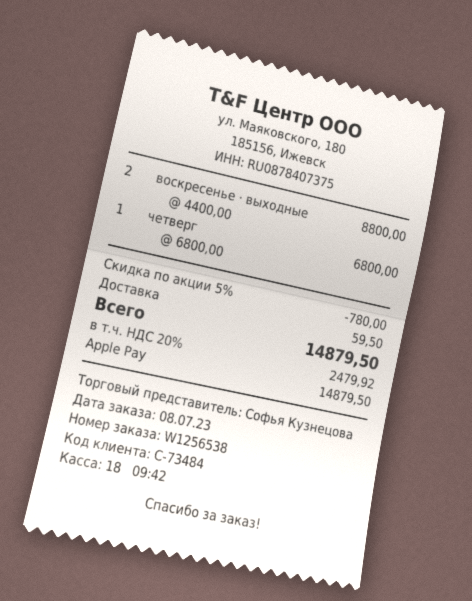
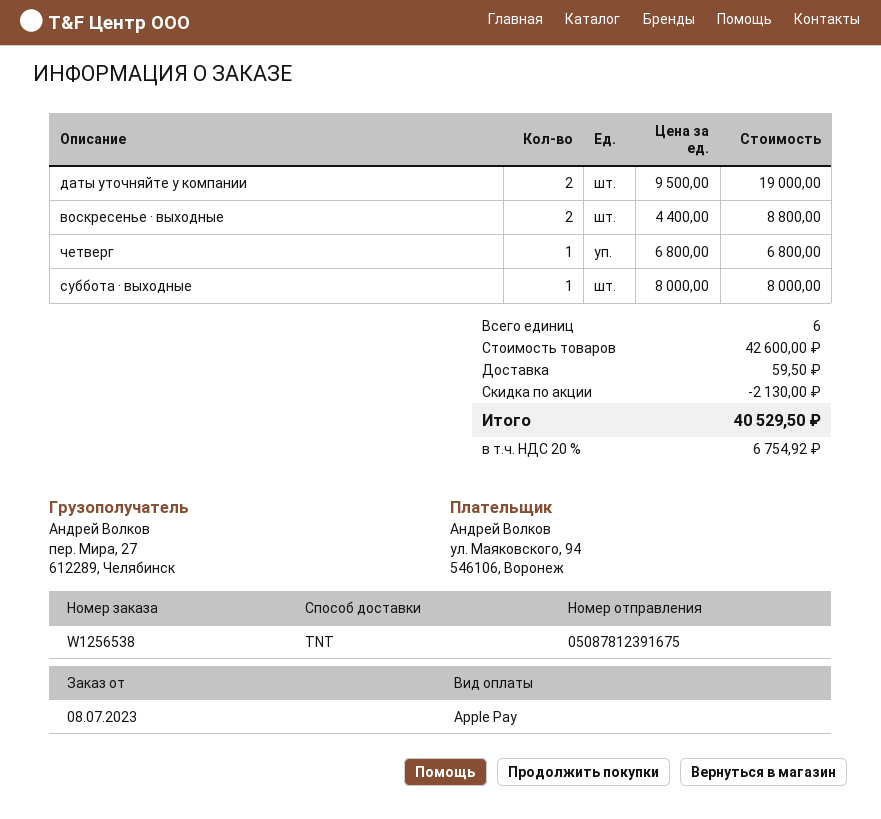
даты уточняйте у компании: none -> 2 x 9500.00 = 19000.00
суббота · выходные: none -> 1 x 8000.00 = 8000.00
discount: 780.00 -> 2130.00
tax: 20% = 2479.92 -> 20% = 6754.92
total: 14879.50 -> 40529.50

